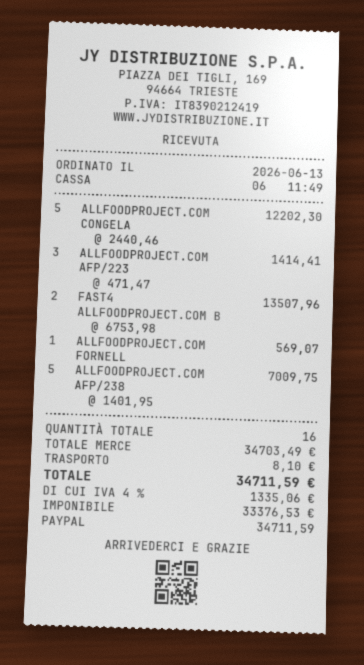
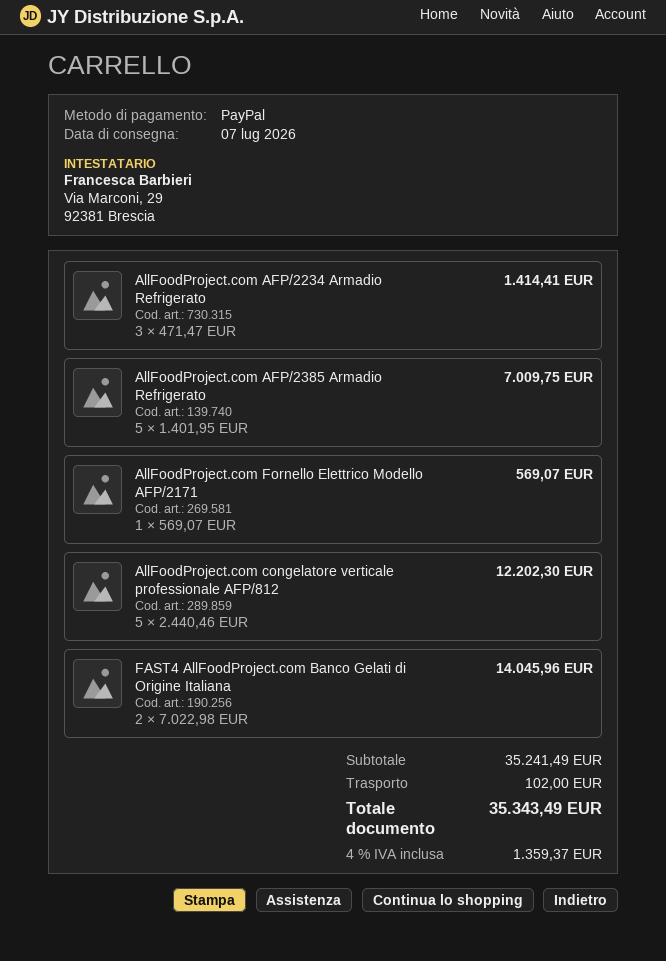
FAST4 ALLFOODPROJECT.COM B: 2 x 6753.98 = 13507.96 -> 2 x 7022.98 = 14045.96
subtotal: 34703.49 -> 35241.49
shipping: 8.10 -> 102.00
tax: 4% = 1335.06 -> 4% = 1359.37
total: 34711.59 -> 35343.49

